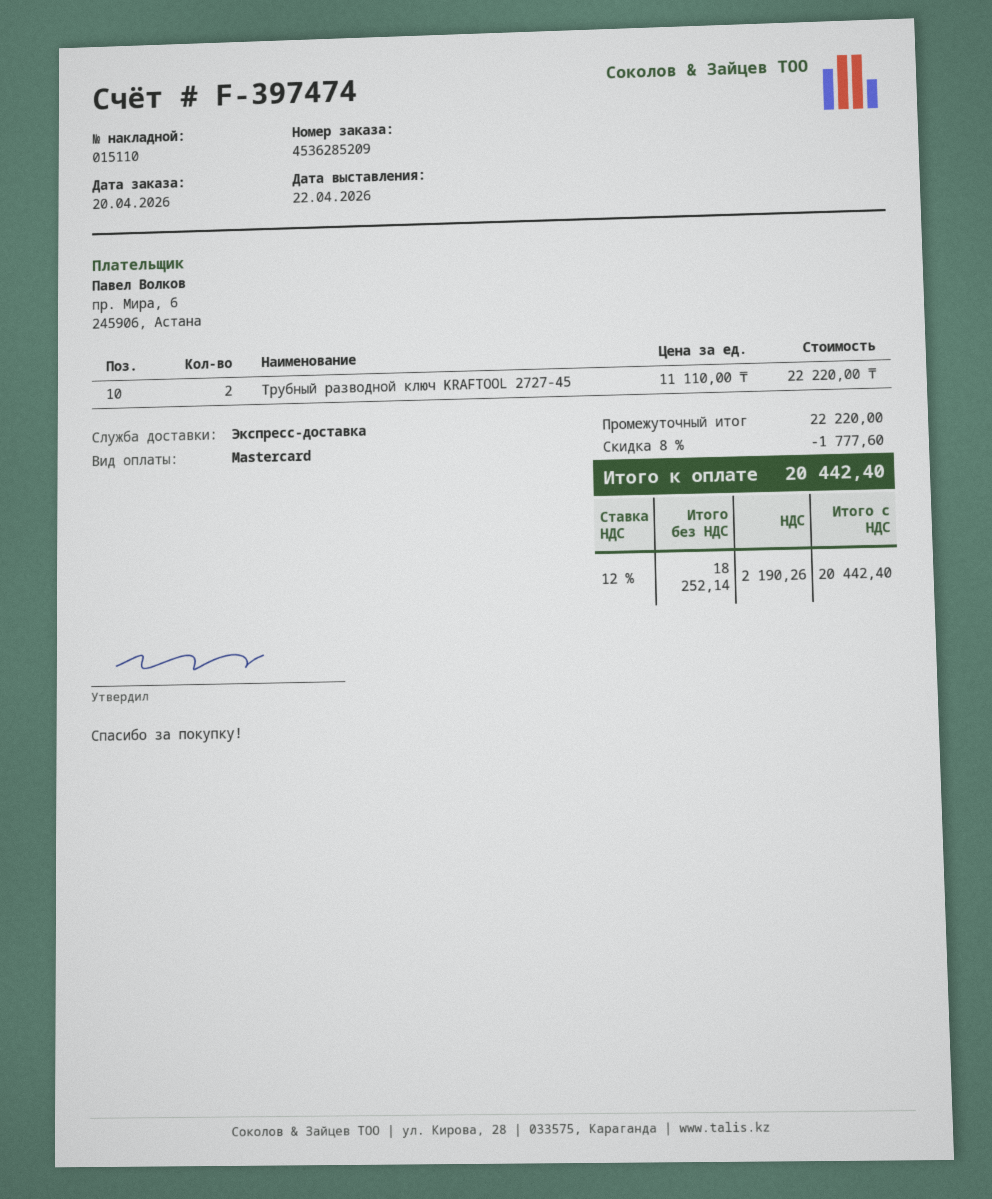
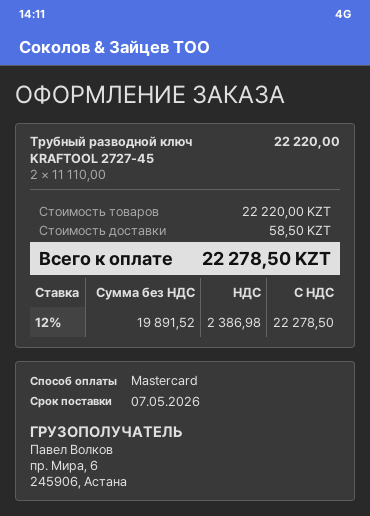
discount: 8% = 1777.60 -> none
shipping: none -> 58.50
net: 18252.14 -> 19891.52
tax: 12% = 2190.26 -> 12% = 2386.98
total: 20442.40 -> 22278.50

